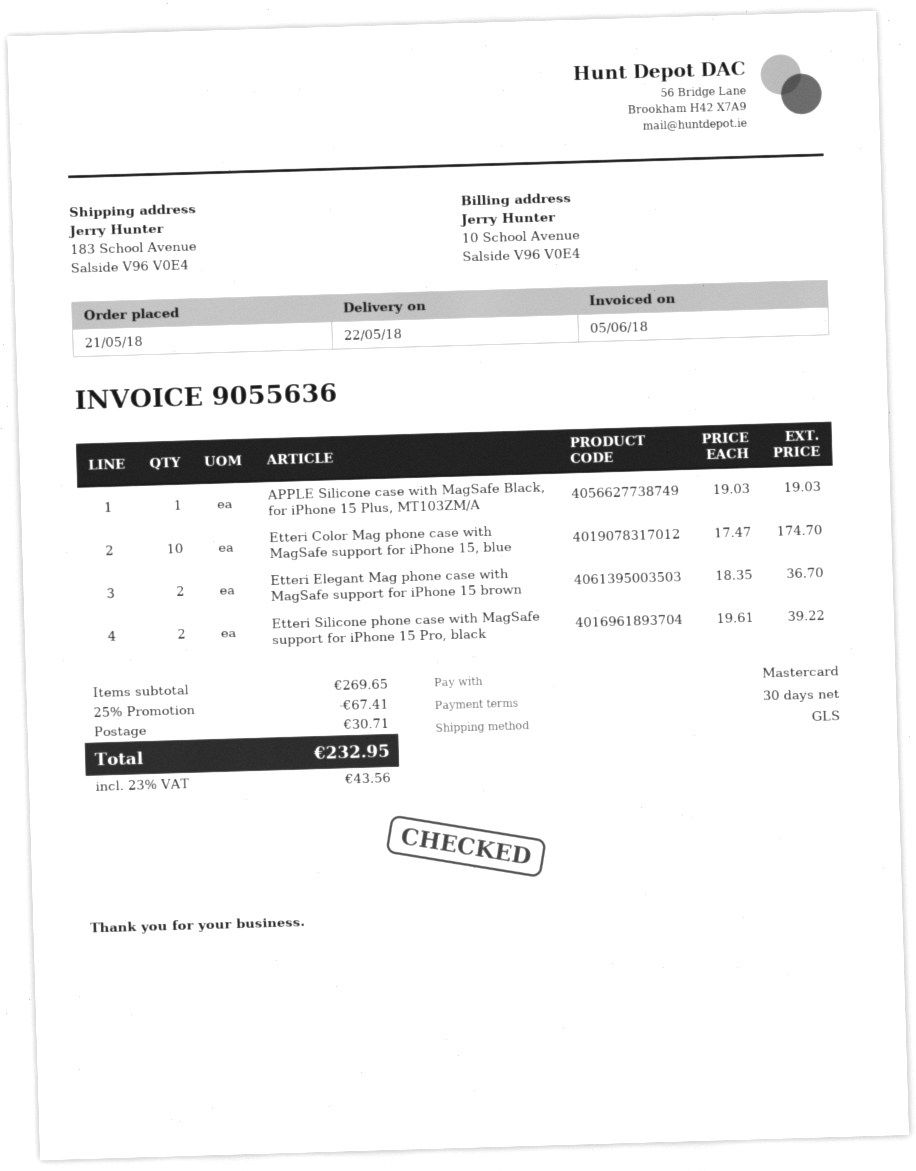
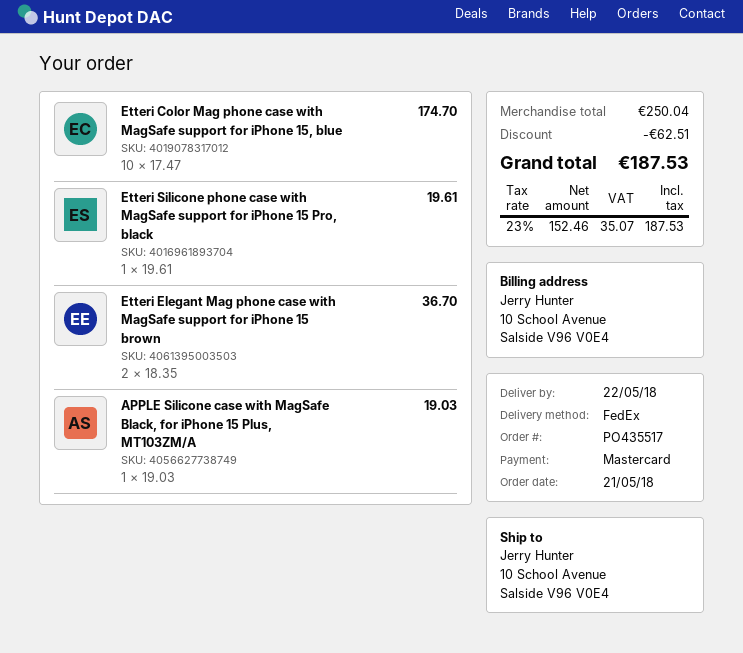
shipping method: GLS -> FedEx
ship to: 183 School Avenue, Salside V96 V0E4 -> 10 School Avenue, Salside V96 V0E4
Etteri Silicone phone case with MagSafe support for iPhone 15 Pro, black: 2 x 19.61 = 39.22 -> 1 x 19.61 = 19.61
subtotal: 269.65 -> 250.04
discount: 67.41 -> 62.51
shipping: 30.71 -> none
tax: 23% = 43.56 -> 23% = 35.07
total: 232.95 -> 187.53

